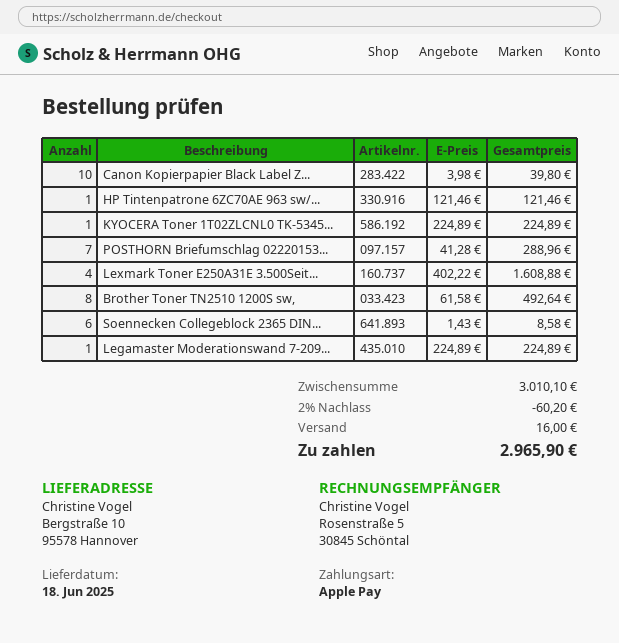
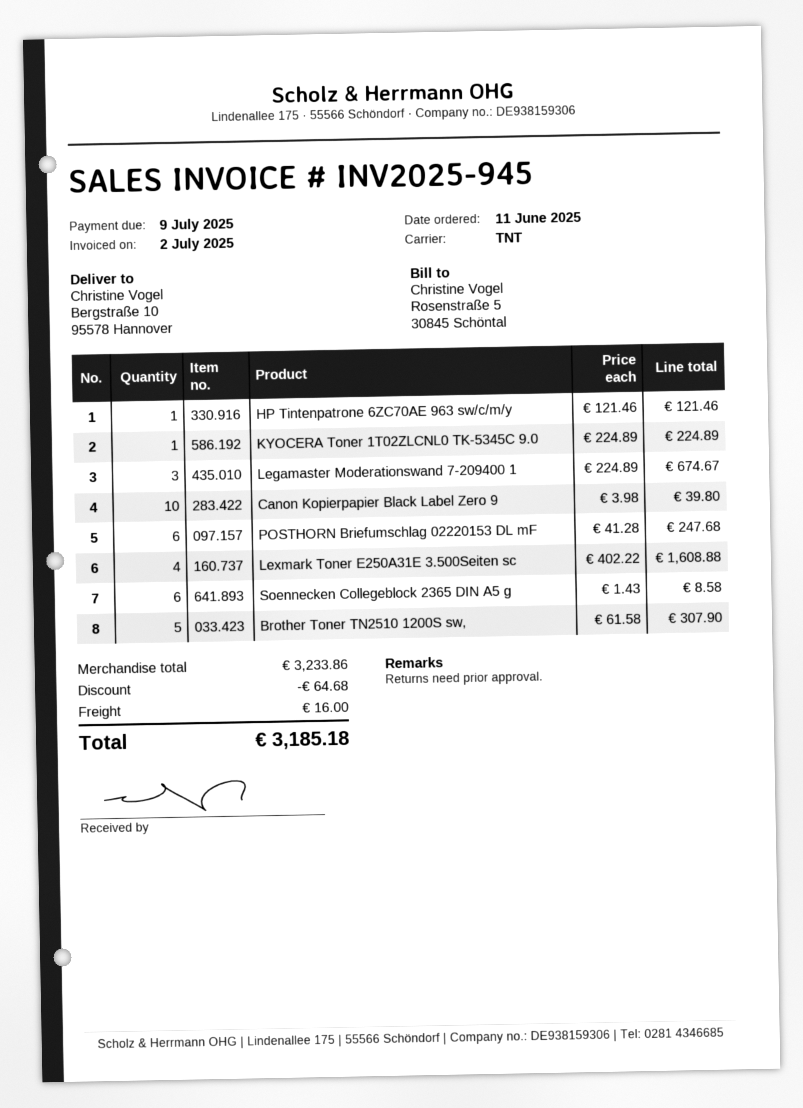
POSTHORN Briefumschlag 02220153...: 7 x 41.28 = 288.96 -> 6 x 41.28 = 247.68
Brother Toner TN2510 1200S sw,: 8 x 61.58 = 492.64 -> 5 x 61.58 = 307.90
Legamaster Moderationswand 7-209...: 1 x 224.89 = 224.89 -> 3 x 224.89 = 674.67
subtotal: 3010.10 -> 3233.86
discount: 60.20 -> 64.68
total: 2965.90 -> 3185.18

